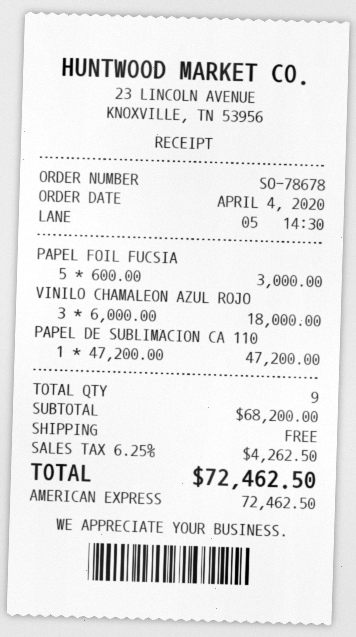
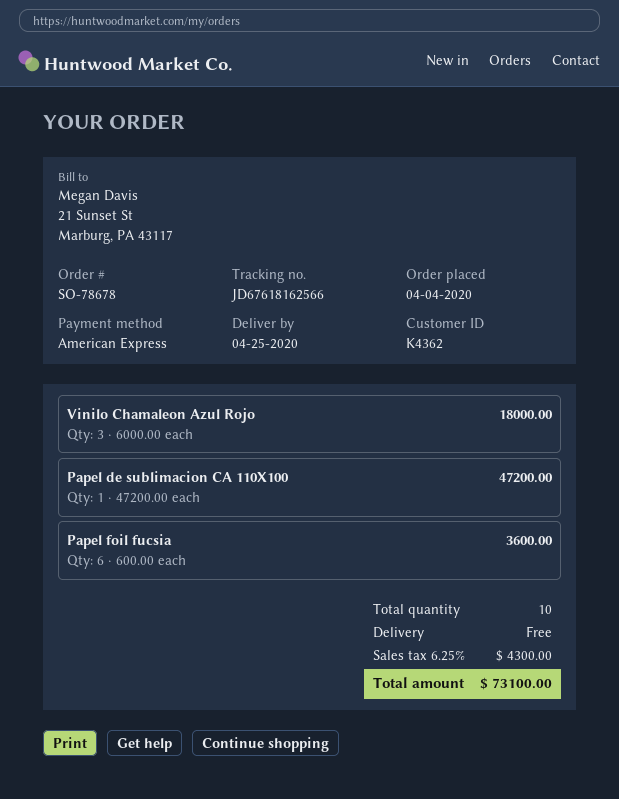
PAPEL FOIL FUCSIA: 5 x 600.00 = 3000.00 -> 6 x 600.00 = 3600.00
total quantity: 9 -> 10
tax: 6.25% = 4262.50 -> 6.25% = 4300.00
total: 72462.50 -> 73100.00

